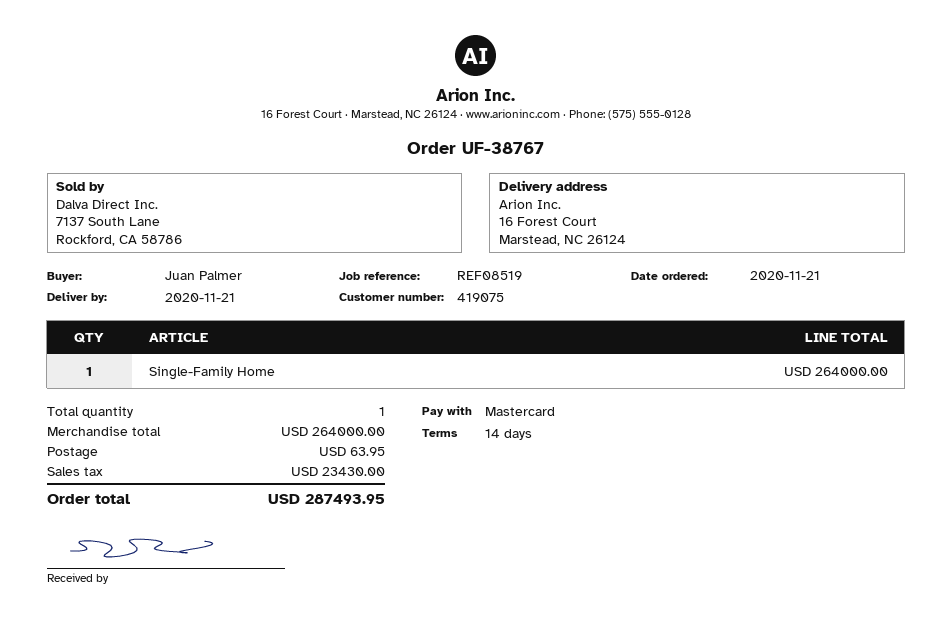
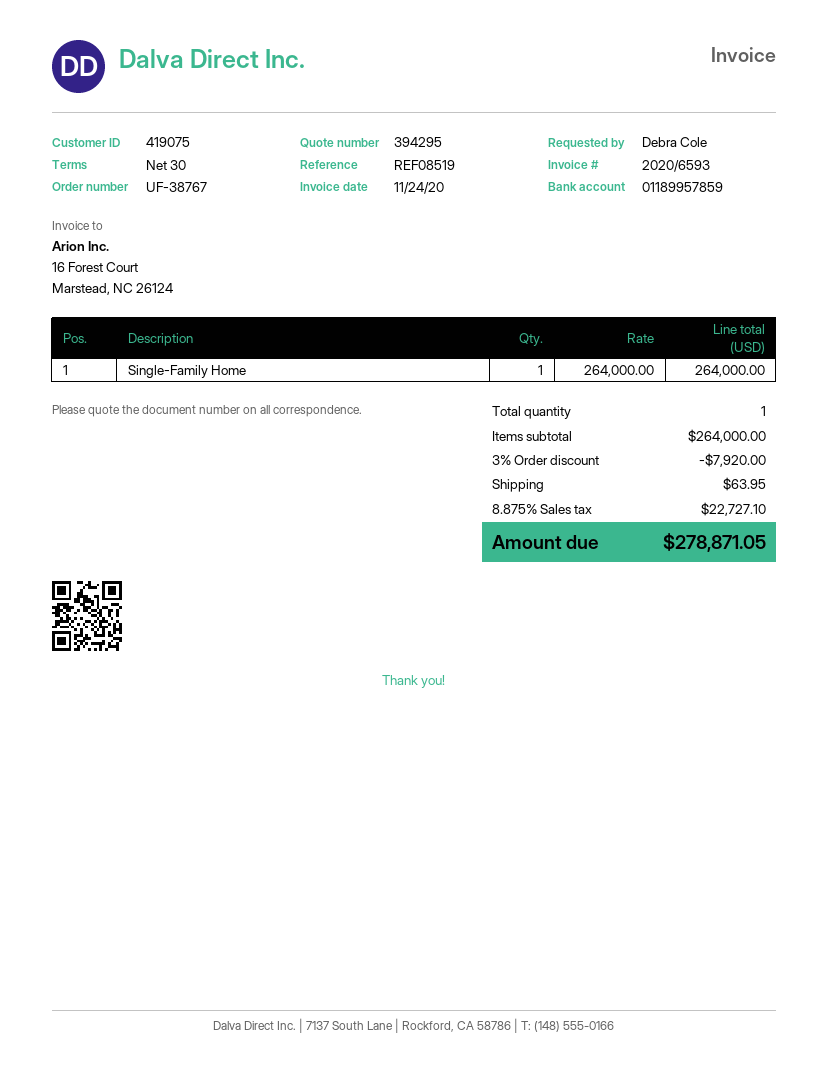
payment terms: 14 days -> 30 days
ordered by: Juan Palmer -> Debra Cole
discount: none -> 3% = 7920.00
tax: 23430.00 -> 22727.10
total: 287493.95 -> 278871.05

